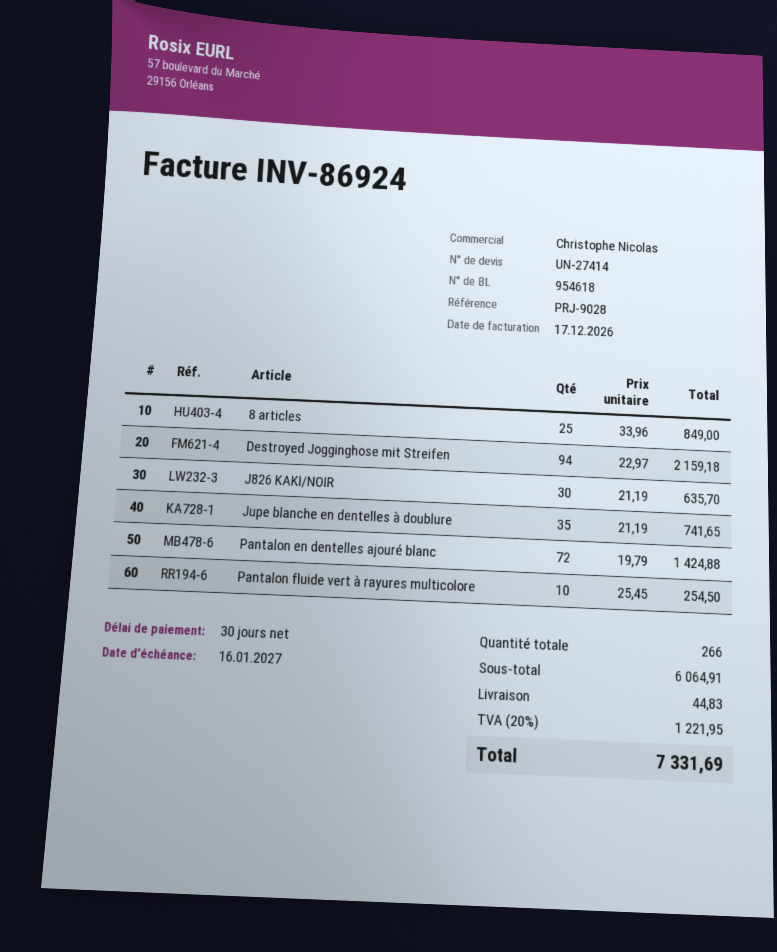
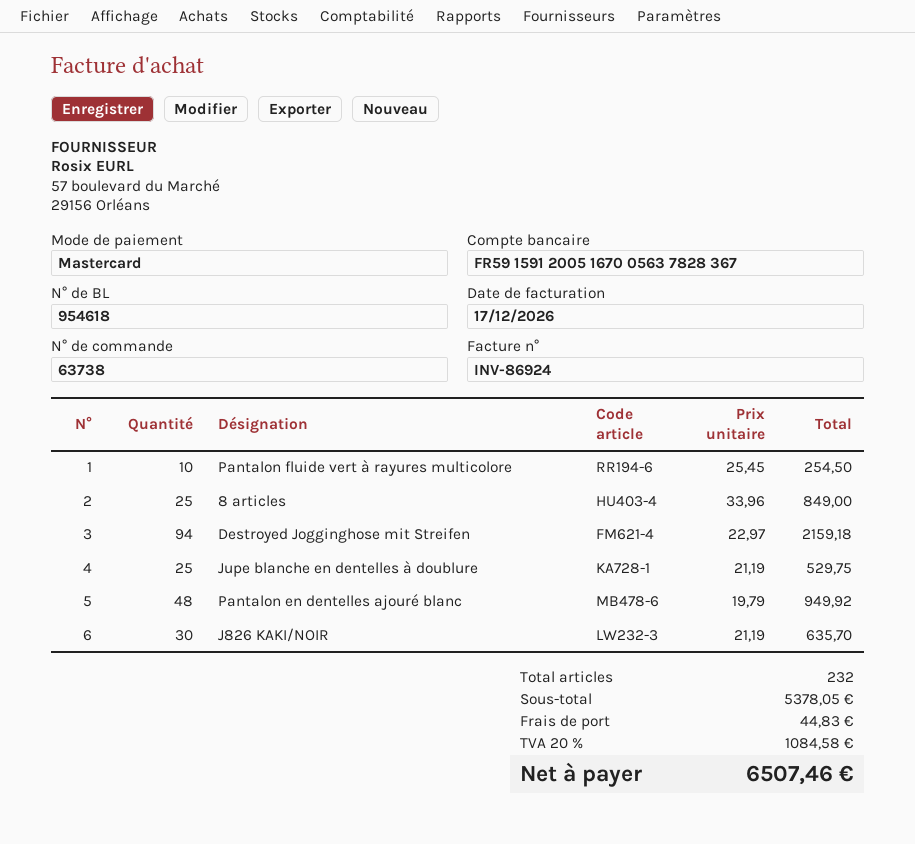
Jupe blanche en dentelles à doublure: 35 x 21.19 = 741.65 -> 25 x 21.19 = 529.75
Pantalon en dentelles ajouré blanc: 72 x 19.79 = 1424.88 -> 48 x 19.79 = 949.92
total quantity: 266 -> 232
subtotal: 6064.91 -> 5378.05
tax: 20% = 1221.95 -> 20% = 1084.58
total: 7331.69 -> 6507.46

